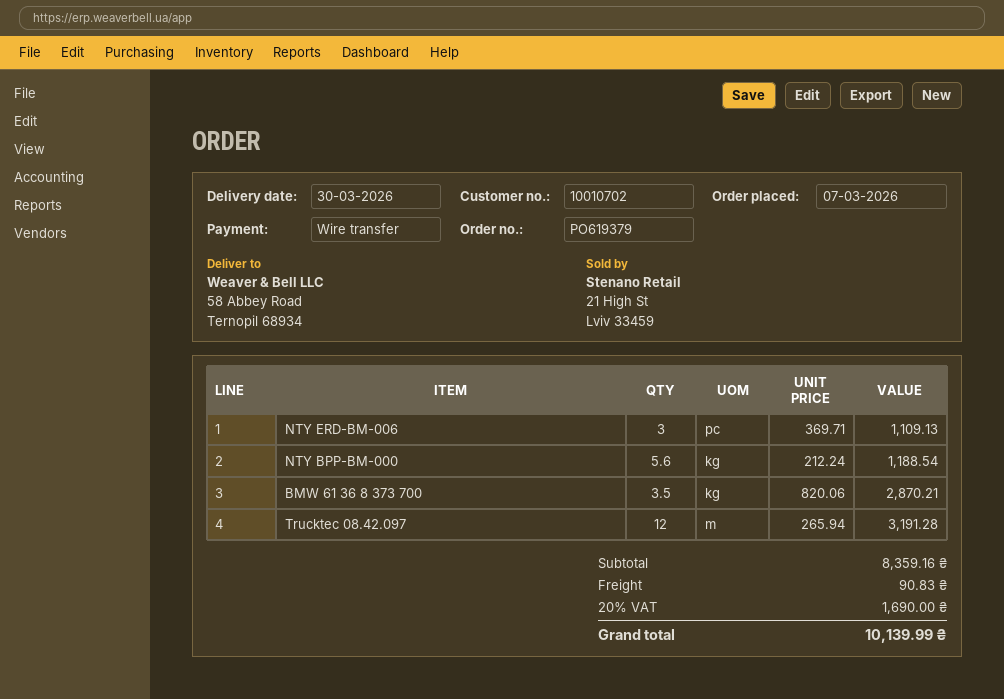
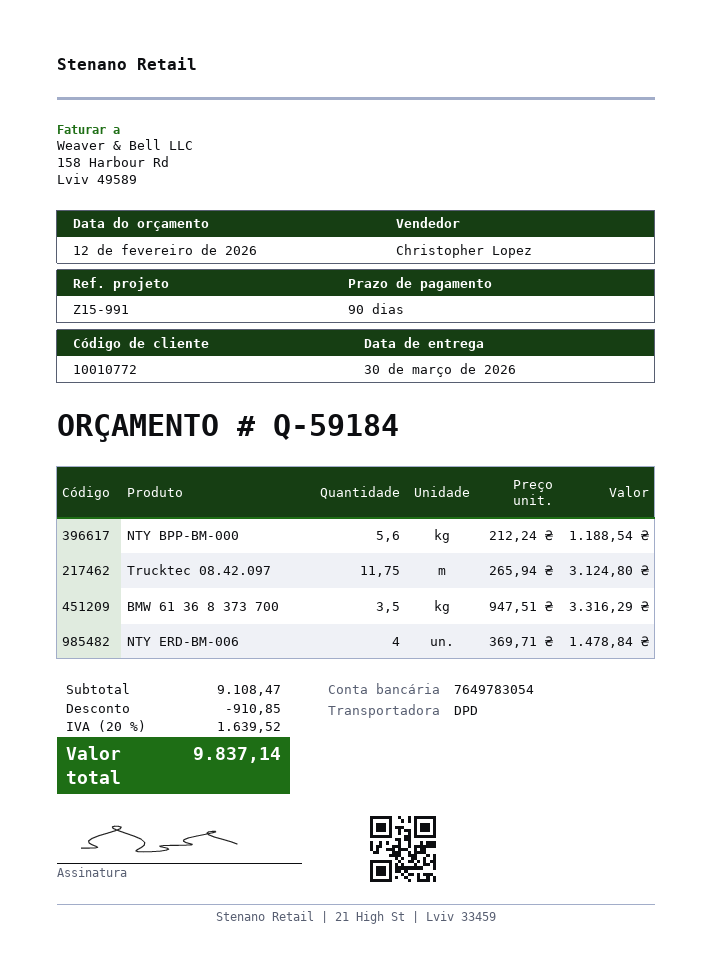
customer number: 10010702 -> 10010772
NTY ERD-BM-006: 3 x 369.71 = 1109.13 -> 4 x 369.71 = 1478.84
BMW 61 36 8 373 700: 3.5 x 820.06 = 2870.21 -> 3.5 x 947.51 = 3316.29
Trucktec 08.42.097: 12 x 265.94 = 3191.28 -> 11.75 x 265.94 = 3124.80
subtotal: 8359.16 -> 9108.47
discount: none -> 910.85
shipping: 90.83 -> none
tax: 20% = 1690.00 -> 20% = 1639.52
total: 10139.99 -> 9837.14

